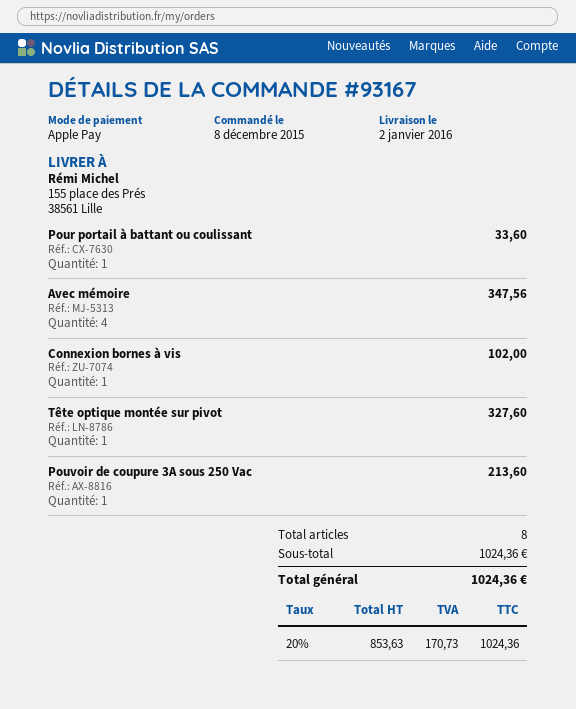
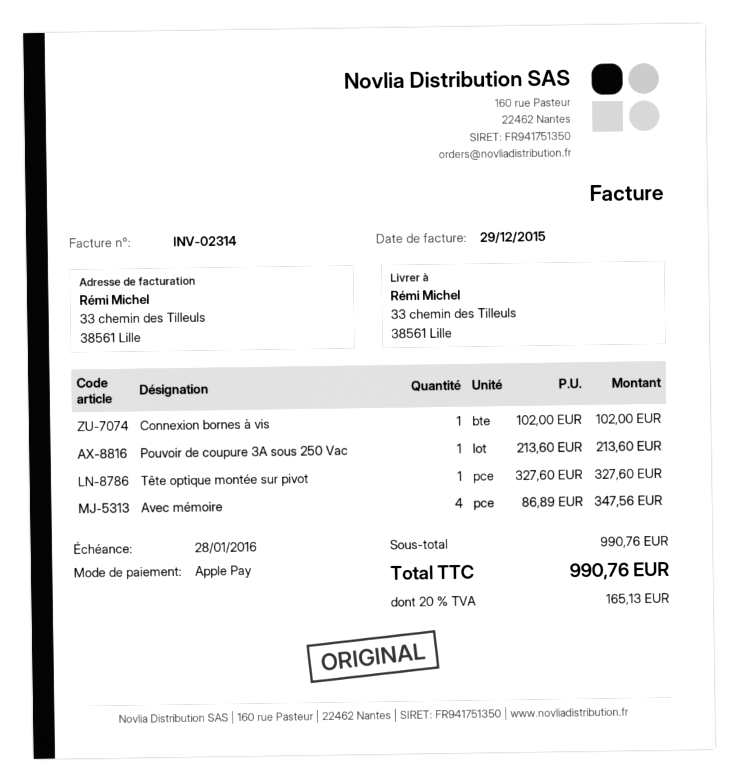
ship to: 155 place des Prés, 38561 Lille -> 33 chemin des Tilleuls, 38561 Lille
Pour portail à battant ou coulissant: 1 for 33.60 -> none
subtotal: 1024.36 -> 990.76
tax: 20% = 170.73 -> 20% = 165.13
total: 1024.36 -> 990.76

